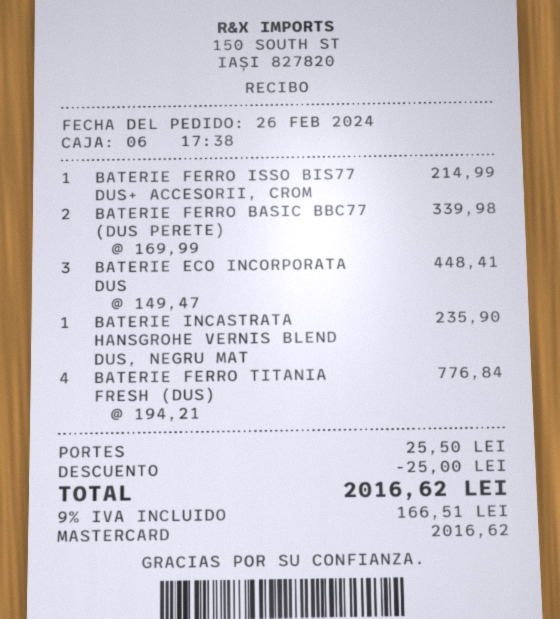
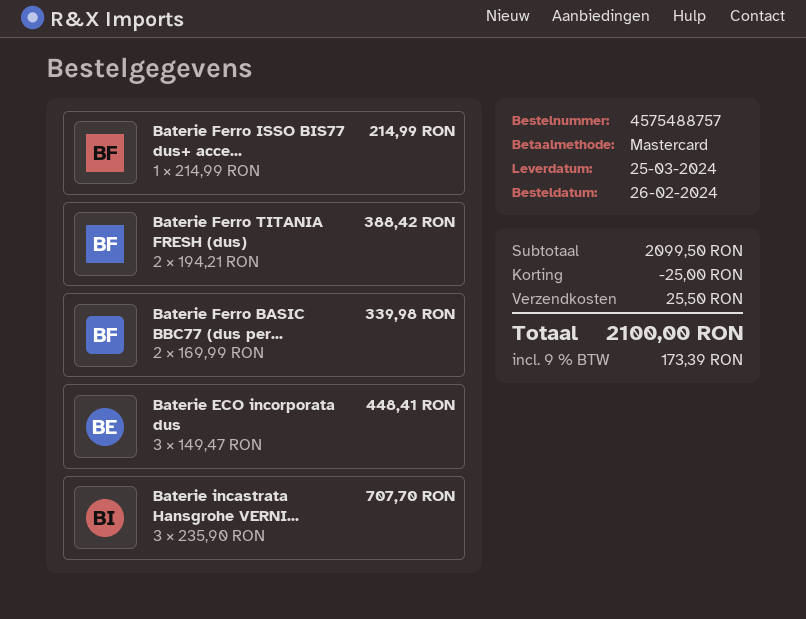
BATERIE INCASTRATA HANSGROHE VERNIS BLEND DUS, NEGRU MAT: 1 x 235.90 = 235.90 -> 3 x 235.90 = 707.70
BATERIE FERRO TITANIA FRESH (DUS): 4 x 194.21 = 776.84 -> 2 x 194.21 = 388.42
tax: 9% = 166.51 -> 9% = 173.39
total: 2016.62 -> 2100.00

